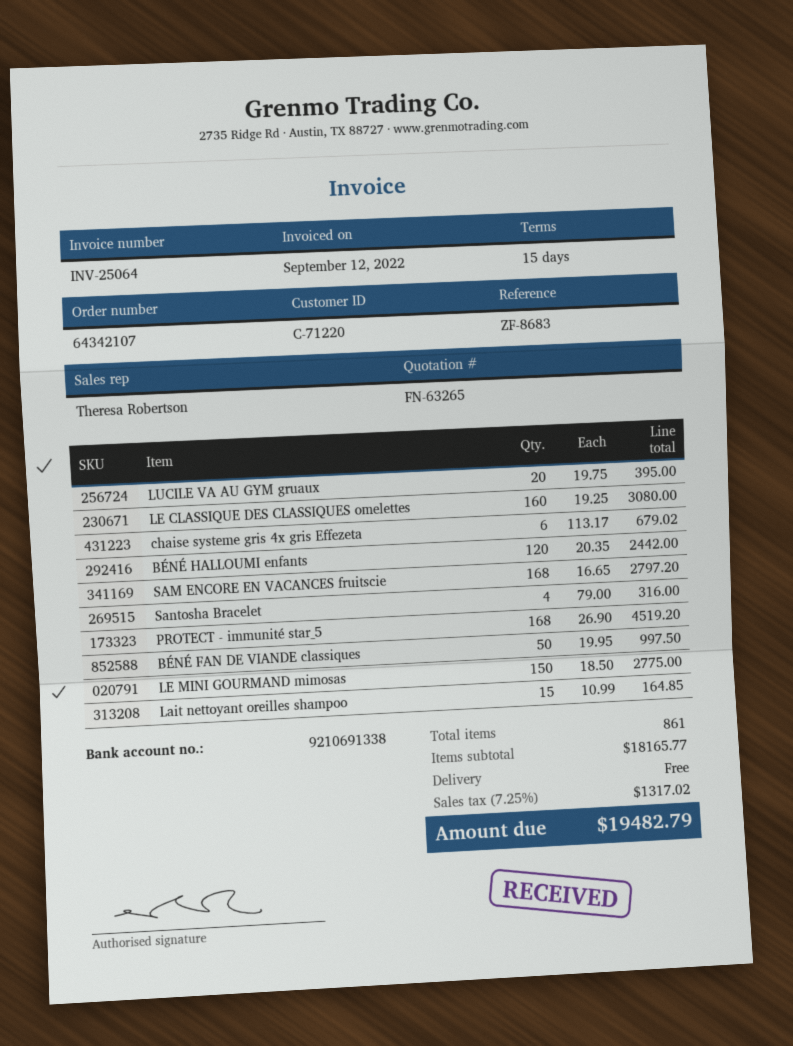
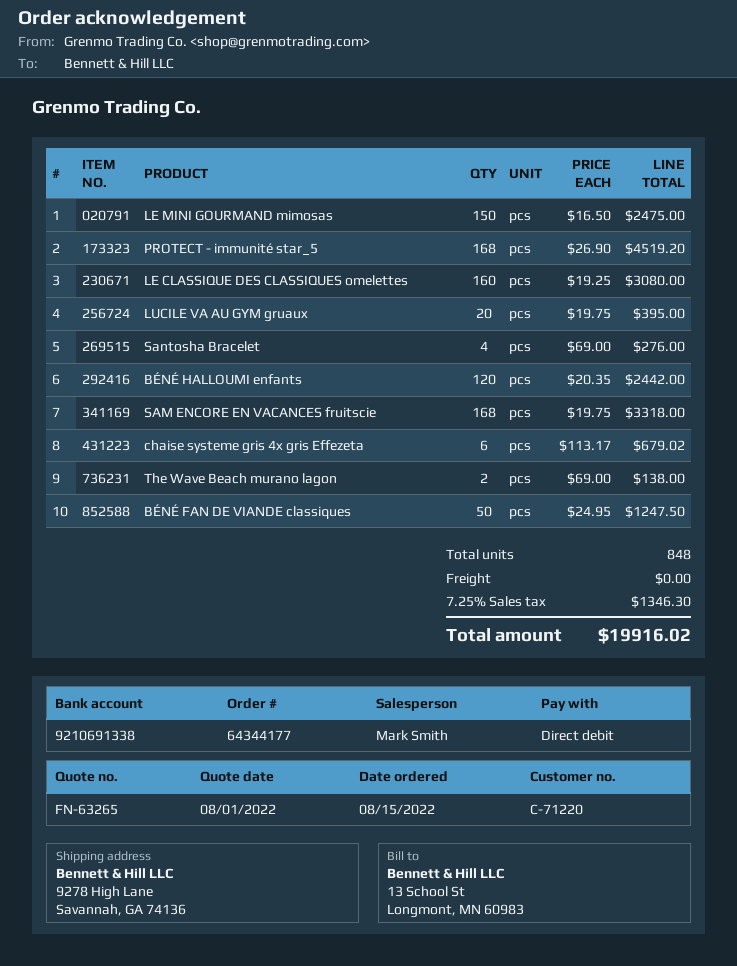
order number: 64342107 -> 64344177
sales rep: Theresa Robertson -> Mark Smith
SAM ENCORE EN VACANCES fruitscie: 168 x 16.65 = 2797.20 -> 168 x 19.75 = 3318.00
Santosha Bracelet: 4 x 79.00 = 316.00 -> 4 x 69.00 = 276.00
BÉNÉ FAN DE VIANDE classiques: 50 x 19.95 = 997.50 -> 50 x 24.95 = 1247.50
LE MINI GOURMAND mimosas: 150 x 18.50 = 2775.00 -> 150 x 16.50 = 2475.00
Lait nettoyant oreilles shampoo: 15 x 10.99 = 164.85 -> none
The Wave Beach murano lagon: none -> 2 x 69.00 = 138.00
total quantity: 861 -> 848
tax: 7.25% = 1317.02 -> 7.25% = 1346.30
total: 19482.79 -> 19916.02

